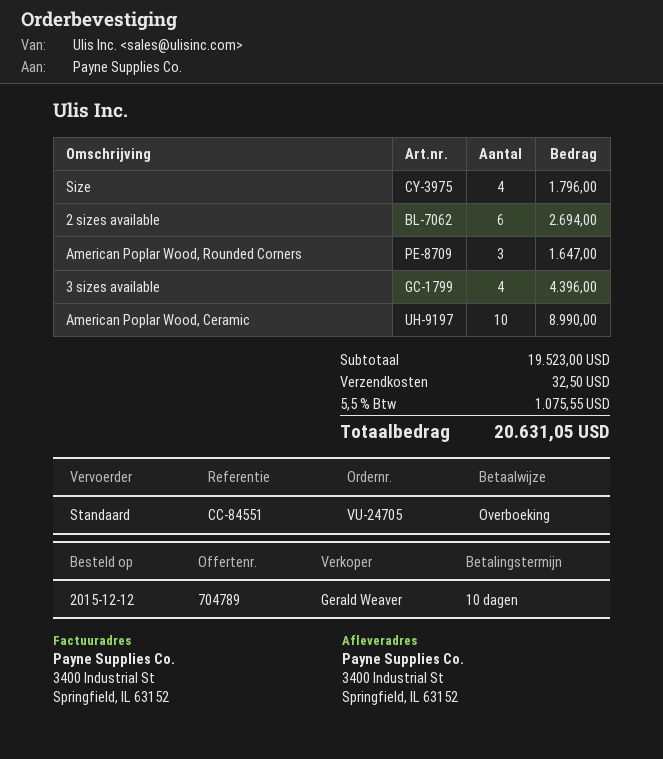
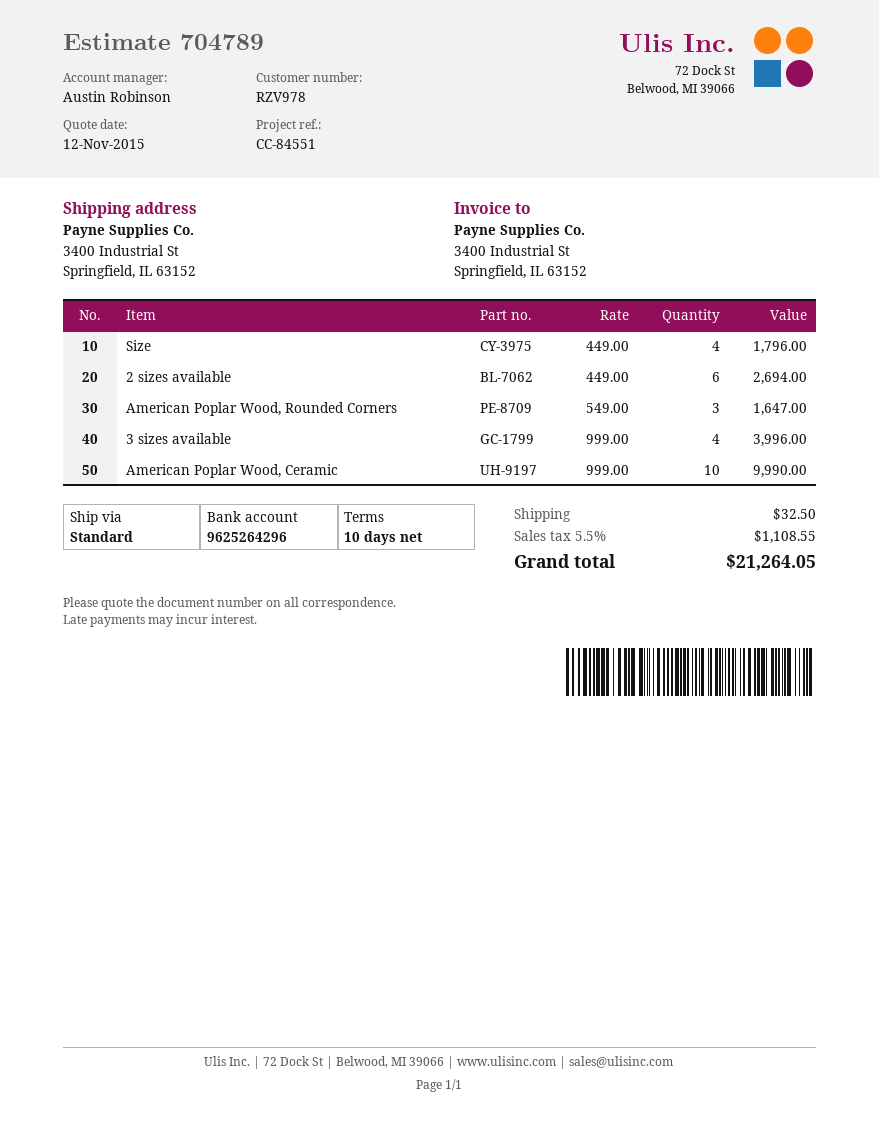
sales rep: Gerald Weaver -> Austin Robinson
3 sizes available: 4 for 4396.00 -> 4 for 3996.00
American Poplar Wood, Ceramic: 10 for 8990.00 -> 10 for 9990.00
tax: 5.5% = 1075.55 -> 5.5% = 1108.55
total: 20631.05 -> 21264.05

